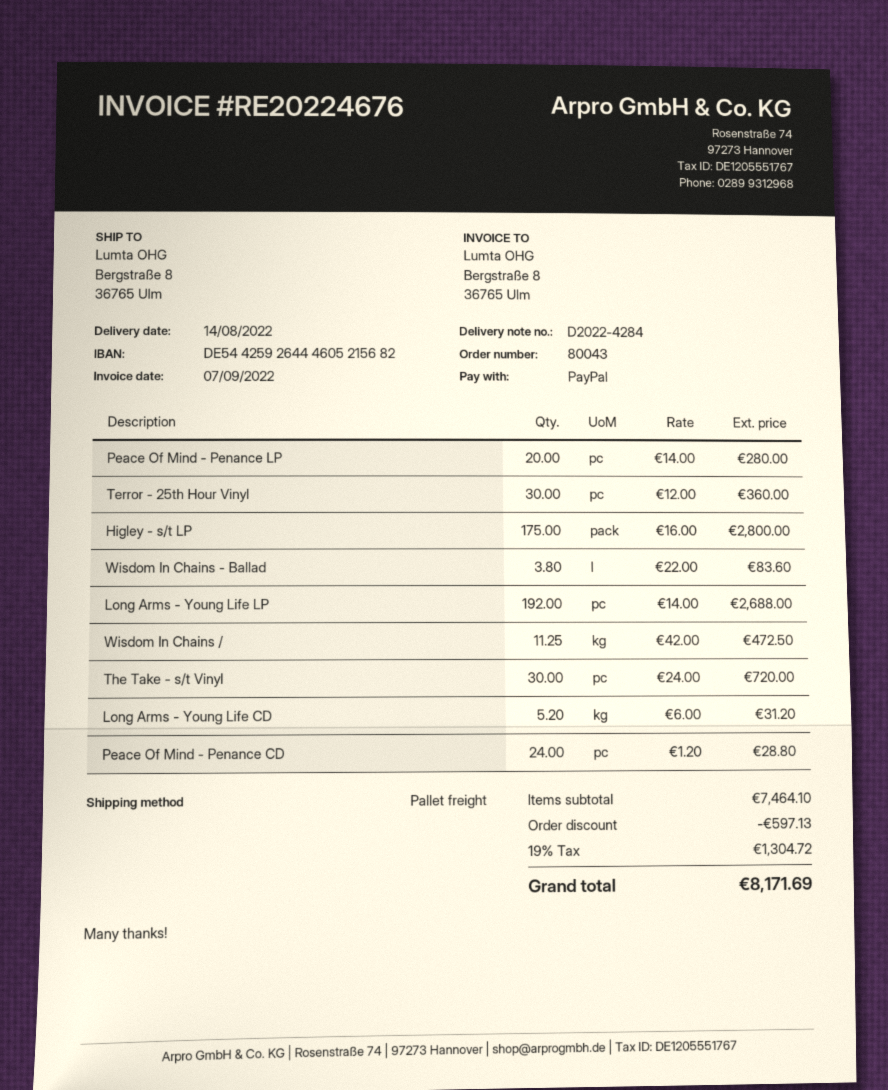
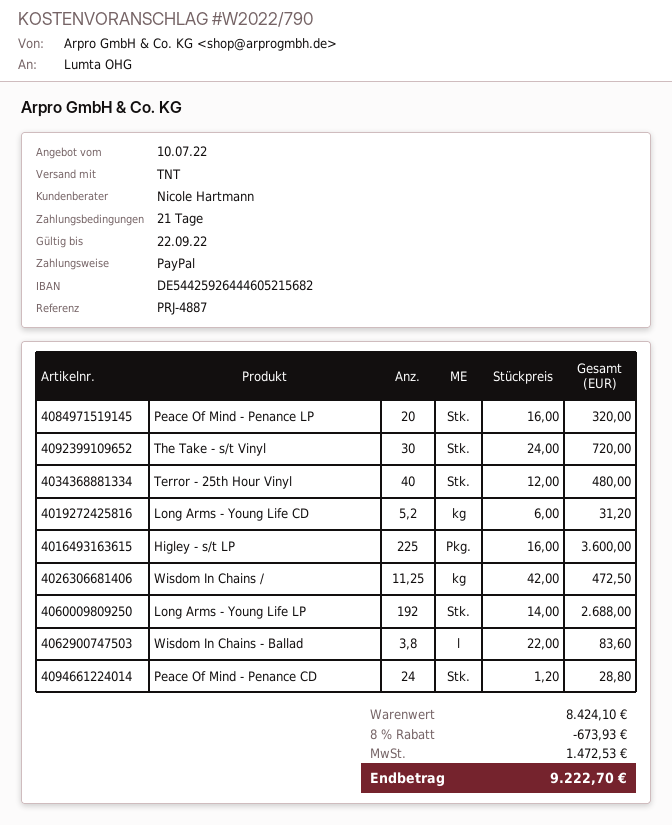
shipping method: pallet freight -> TNT
Peace Of Mind - Penance LP: 20 x 14.00 = 280.00 -> 20 x 16.00 = 320.00
Terror - 25th Hour Vinyl: 30 x 12.00 = 360.00 -> 40 x 12.00 = 480.00
Higley - s/t LP: 175 x 16.00 = 2800.00 -> 225 x 16.00 = 3600.00
subtotal: 7464.10 -> 8424.10
discount: 597.13 -> 673.93
tax: 1304.72 -> 1472.53
total: 8171.69 -> 9222.70

